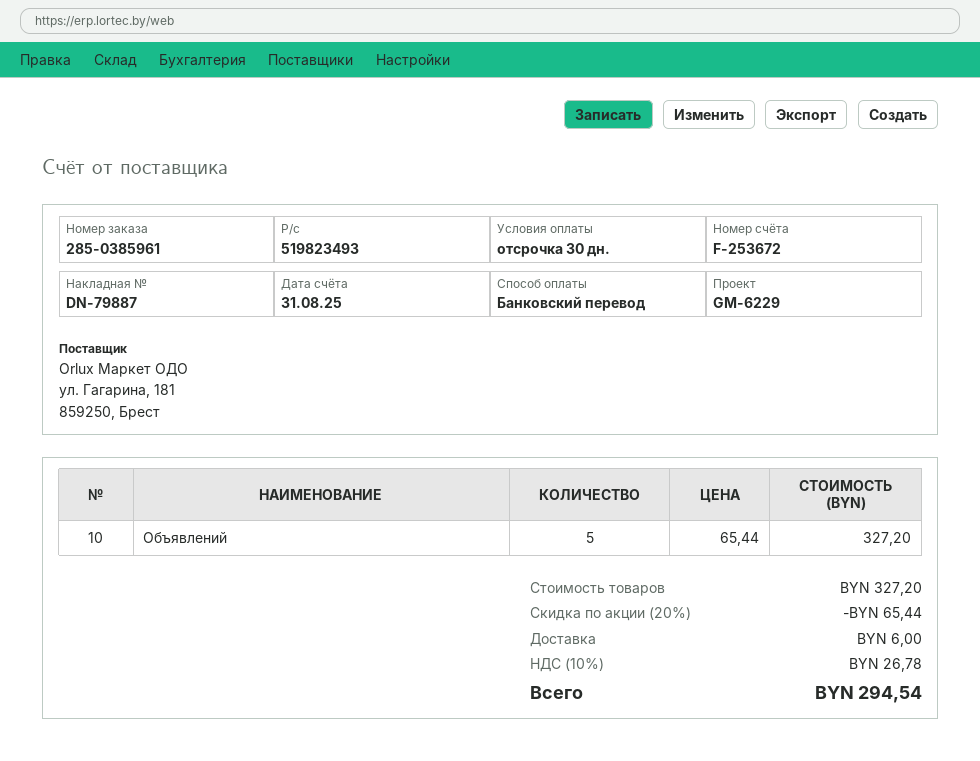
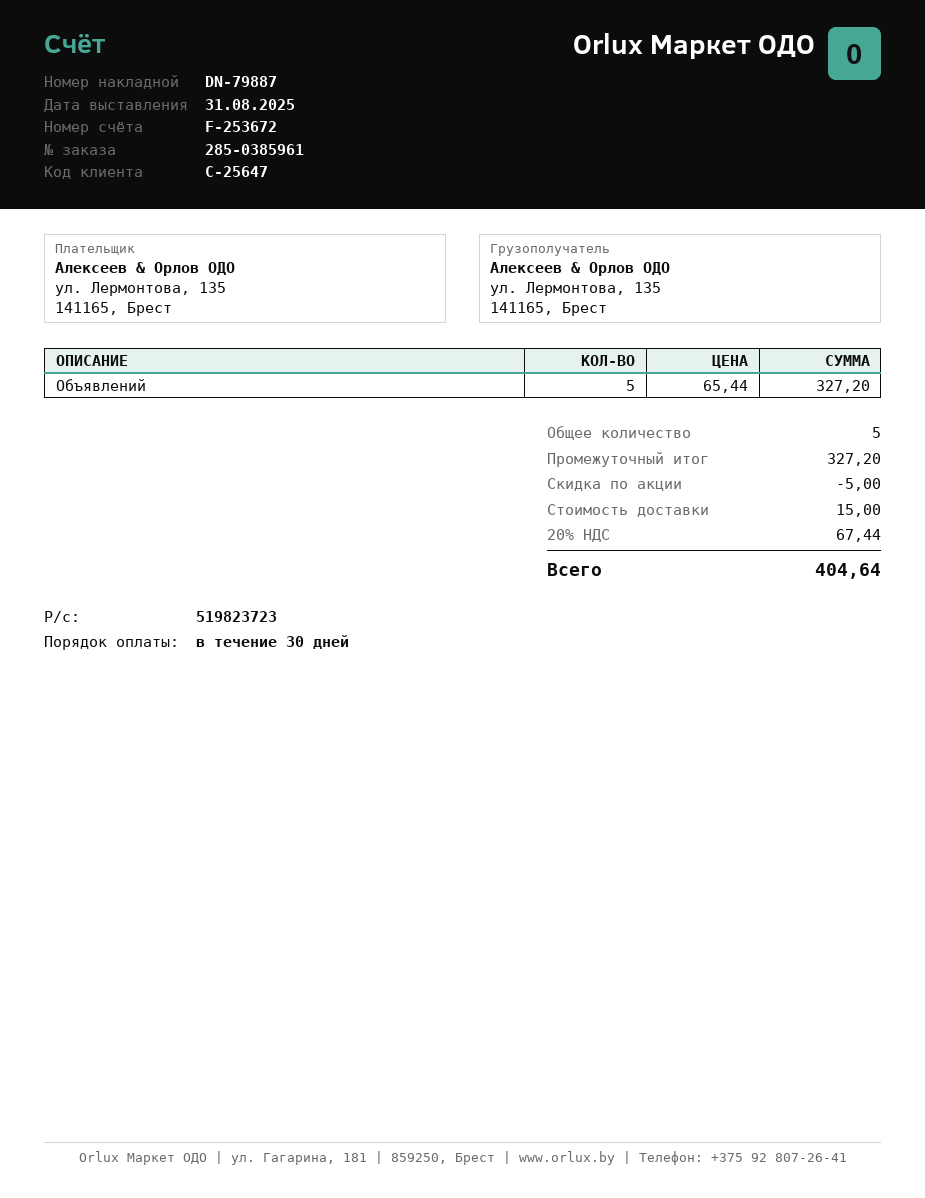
bank account: 519823493 -> 519823723
discount: 65.44 -> 5.00
shipping: 6.00 -> 15.00
tax: 10% = 26.78 -> 20% = 67.44
total: 294.54 -> 404.64

